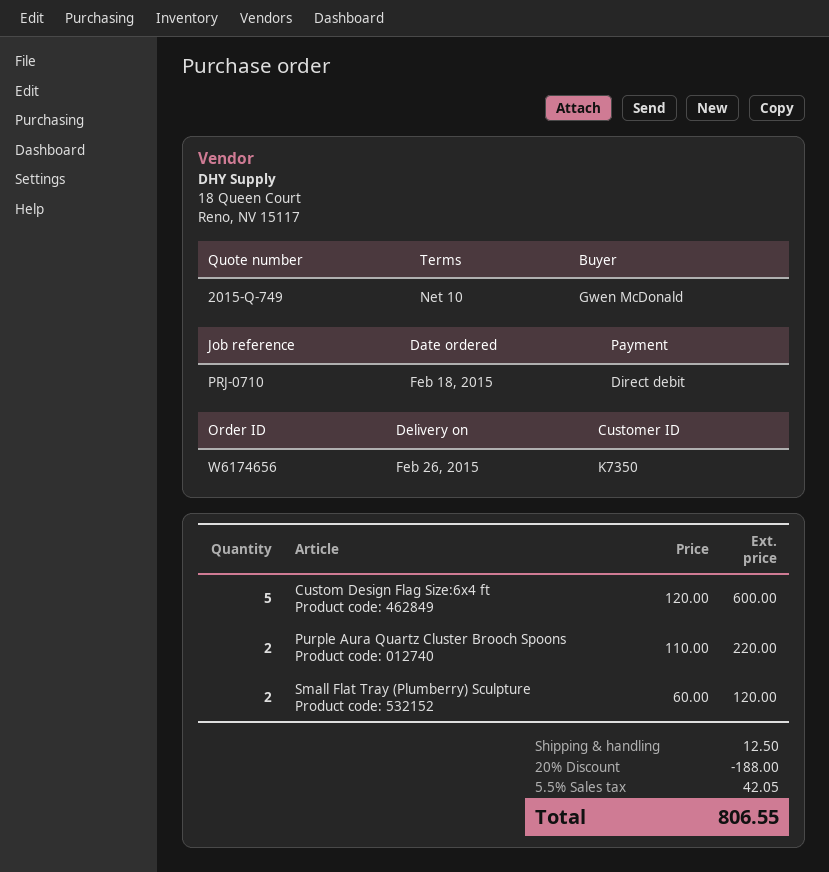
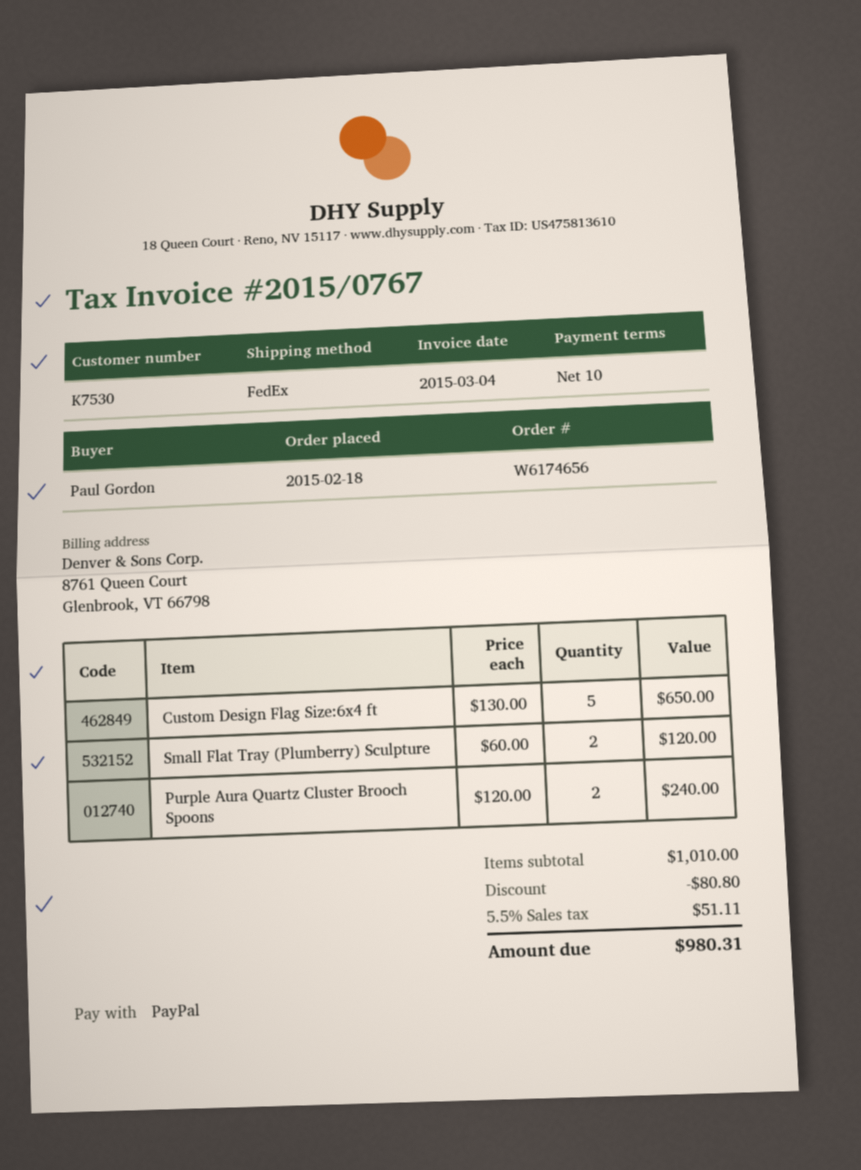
customer number: K7350 -> K7530
ordered by: Gwen McDonald -> Paul Gordon
payment method: direct debit -> PayPal
Custom Design Flag Size:6x4 ft: 5 x 120.00 = 600.00 -> 5 x 130.00 = 650.00
Purple Aura Quartz Cluster Brooch Spoons: 2 x 110.00 = 220.00 -> 2 x 120.00 = 240.00
discount: 188.00 -> 80.80
shipping: 12.50 -> none
tax: 5.5% = 42.05 -> 5.5% = 51.11
total: 806.55 -> 980.31

